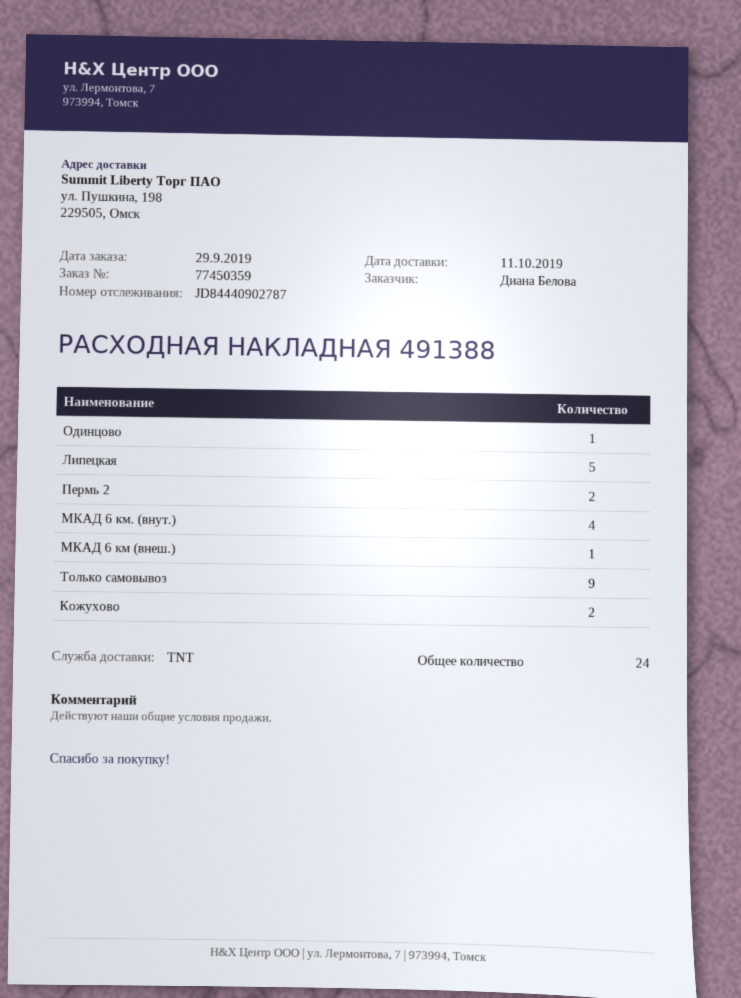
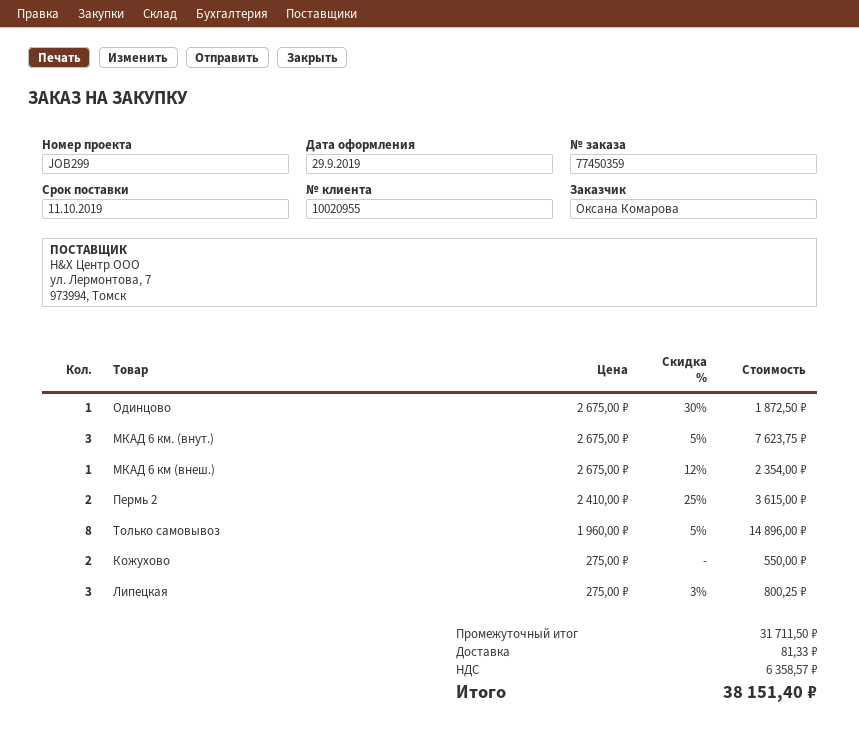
ordered by: Диана Белова -> Оксана Комарова
Липецкая: 5 -> 3
МКАД 6 км. (внут.): 4 -> 3
Только самовывоз: 9 -> 8

